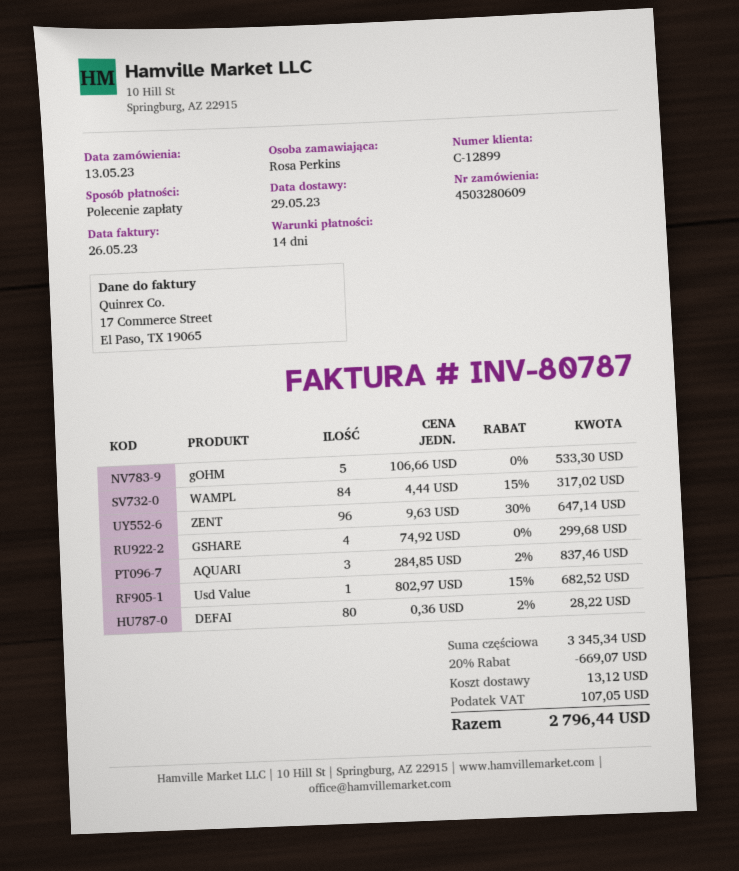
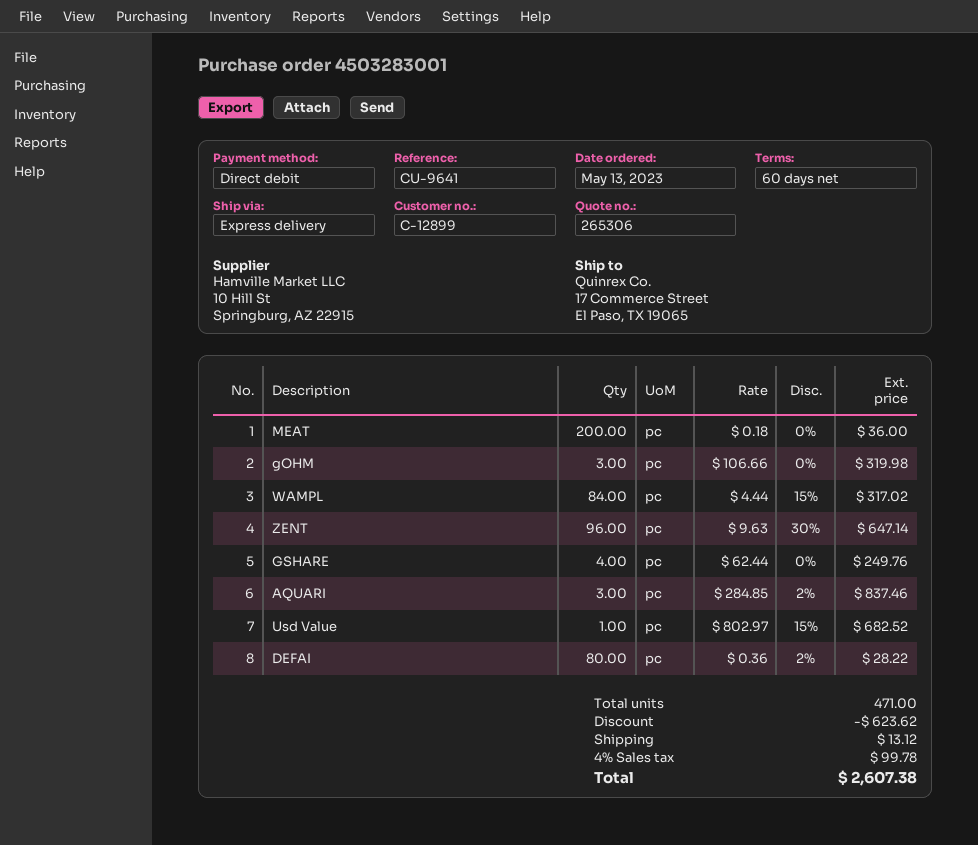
order number: 4503280609 -> 4503283001
payment terms: 14 days -> 60 days
gOHM: 5 x 106.66 = 533.30 -> 3 x 106.66 = 319.98
GSHARE: 4 x 74.92 = 299.68 -> 4 x 62.44 = 249.76
MEAT: none -> 200 x 0.18 = 36.00
discount: 669.07 -> 623.62
tax: 107.05 -> 99.78
total: 2796.44 -> 2607.38

